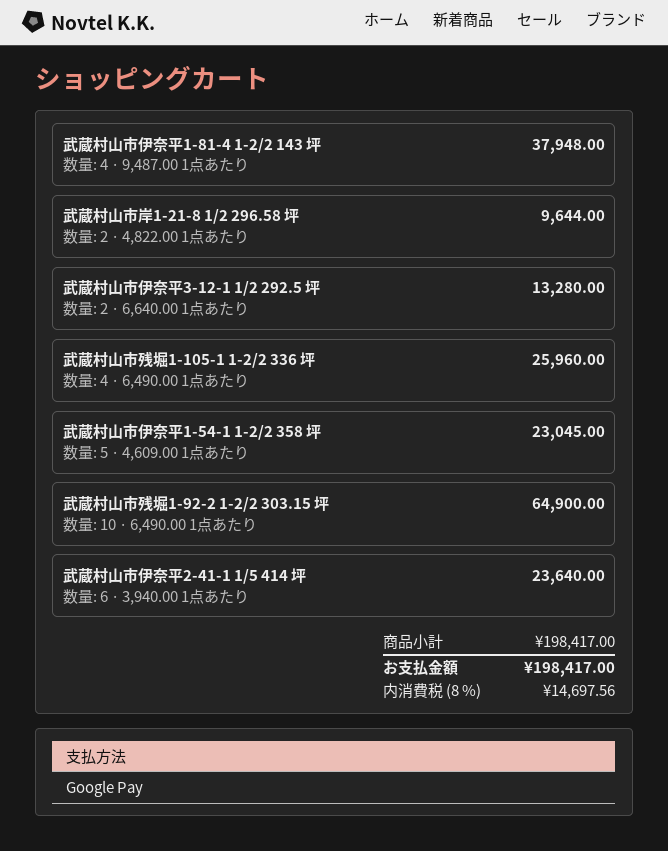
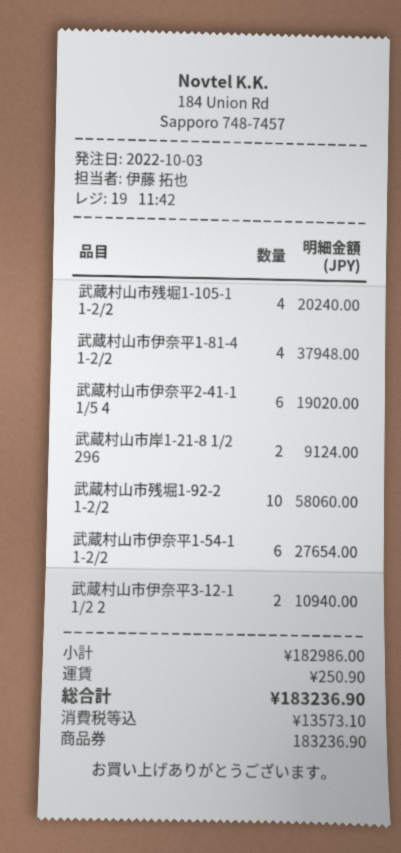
payment method: Google Pay -> gift card
武蔵村山市岸1-21-8 1/2 296.58 坪: 2 for 9644.00 -> 2 for 9124.00
武蔵村山市伊奈平3-12-1 1/2 292.5 坪: 2 for 13280.00 -> 2 for 10940.00
武蔵村山市残堀1-105-1 1-2/2 336 坪: 4 for 25960.00 -> 4 for 20240.00
武蔵村山市伊奈平1-54-1 1-2/2 358 坪: 5 for 23045.00 -> 6 for 27654.00
武蔵村山市残堀1-92-2 1-2/2 303.15 坪: 10 for 64900.00 -> 10 for 58060.00
武蔵村山市伊奈平2-41-1 1/5 414 坪: 6 for 23640.00 -> 6 for 19020.00
subtotal: 198417.00 -> 182986.00
shipping: none -> 250.90
tax: 14697.56 -> 13573.10
total: 198417.00 -> 183236.90

